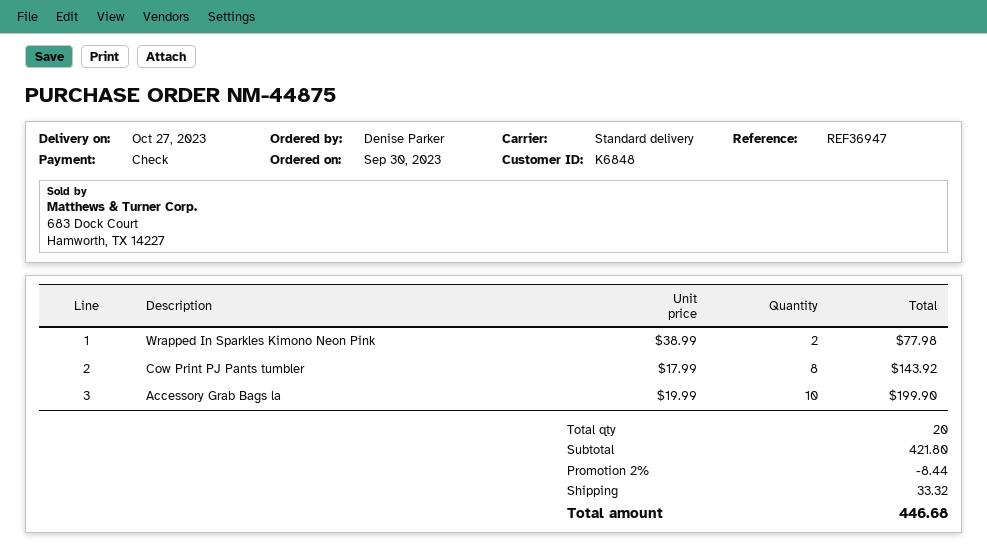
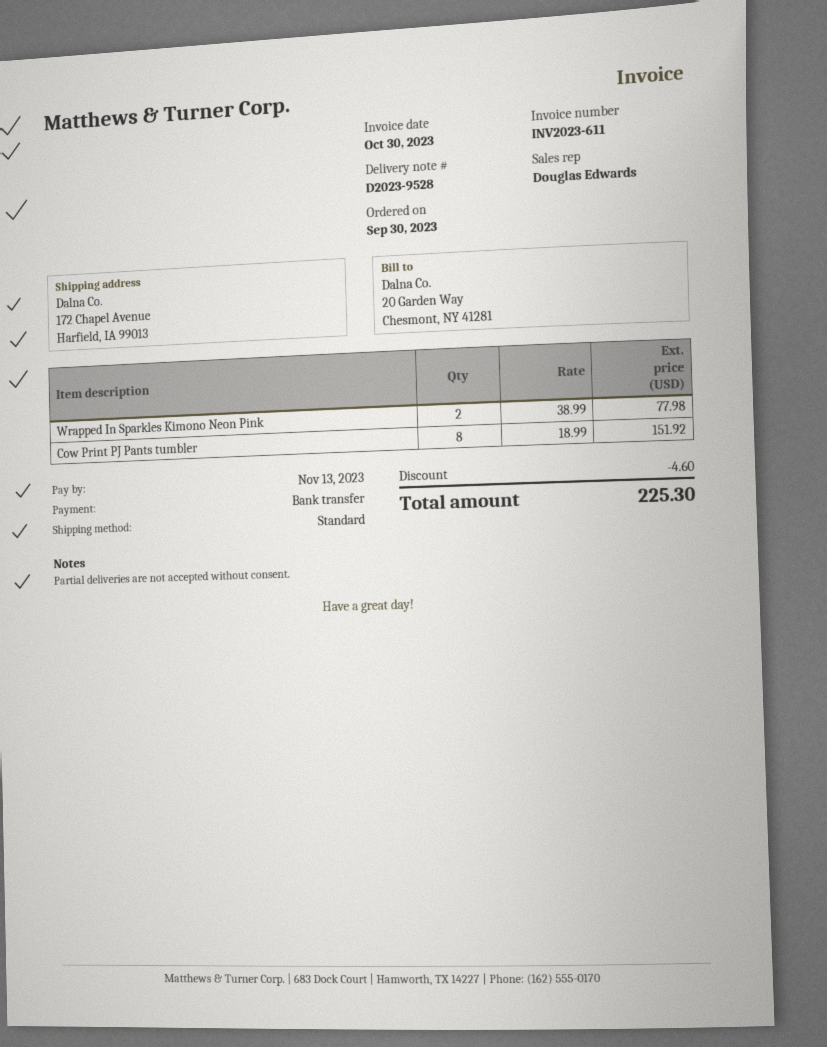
payment method: cheque -> bank transfer
Cow Print PJ Pants tumbler: 8 x 17.99 = 143.92 -> 8 x 18.99 = 151.92
Accessory Grab Bags la: 10 x 19.99 = 199.90 -> none
discount: 8.44 -> 4.60
shipping: 33.32 -> none
total: 446.68 -> 225.30

